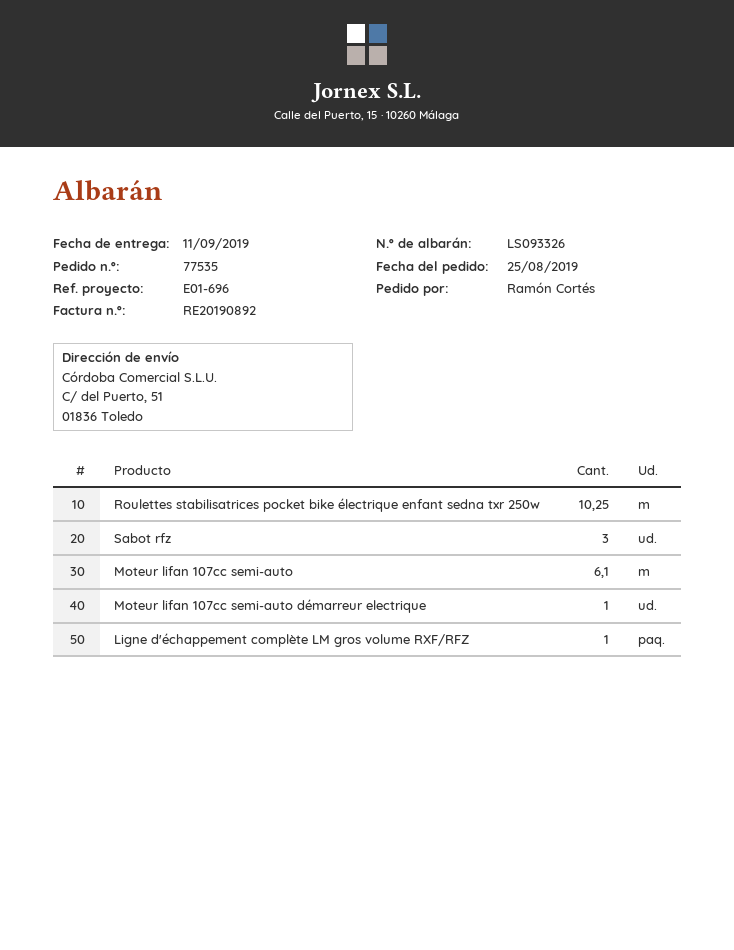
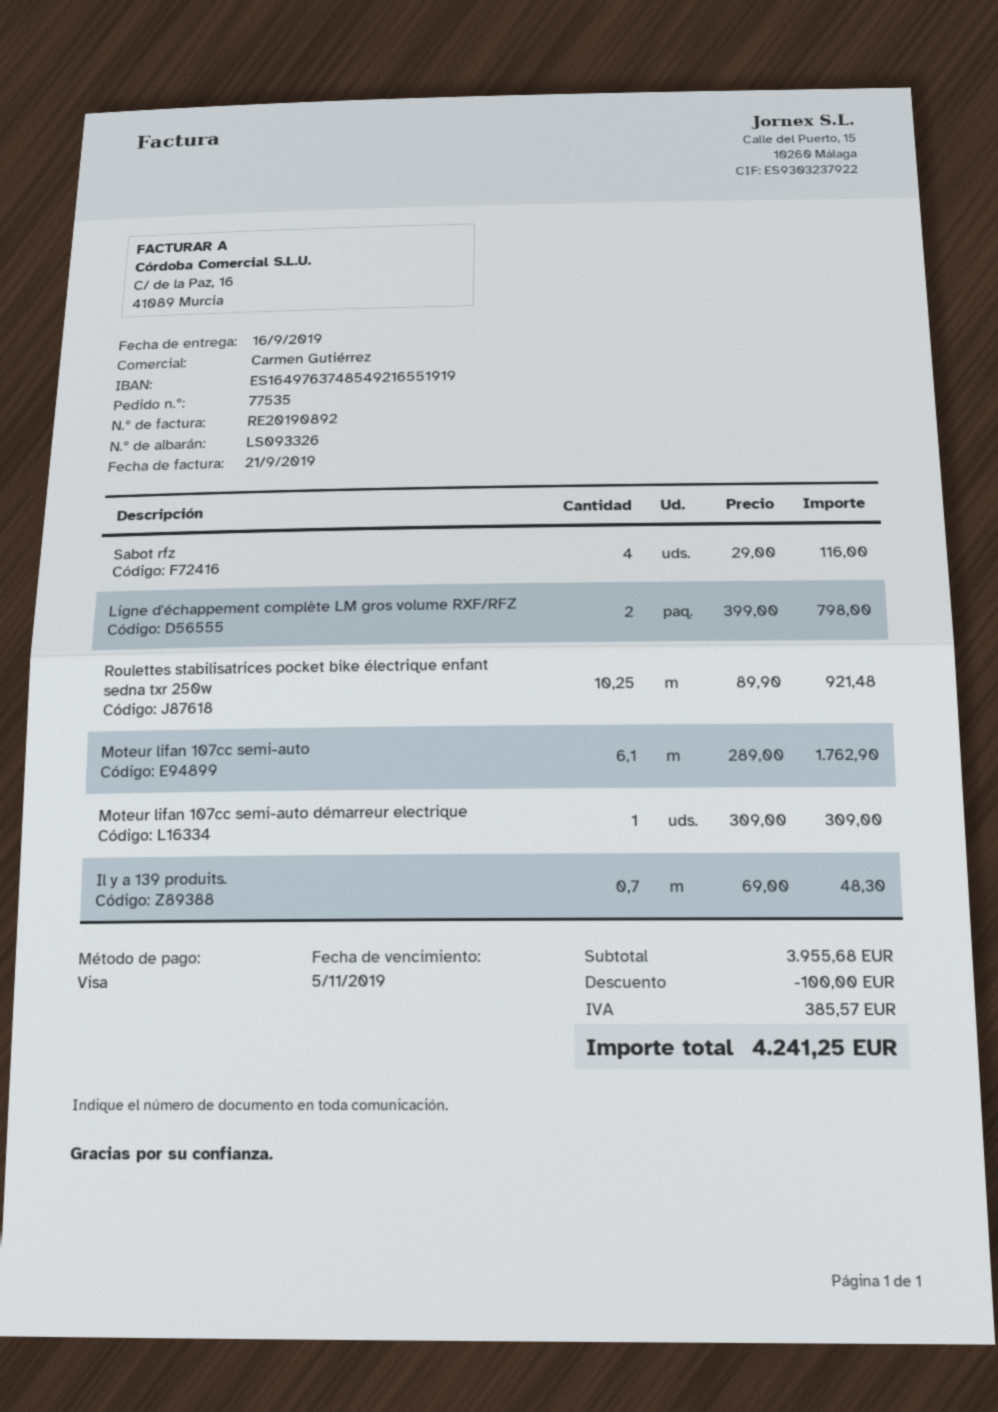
delivery date: 2019-09-11 -> 2019-09-16
Sabot rfz: 3 -> 4
Ligne d'échappement complète LM gros volume RXF/RFZ: 1 -> 2
Il y a 139 produits.: none -> 0.7

